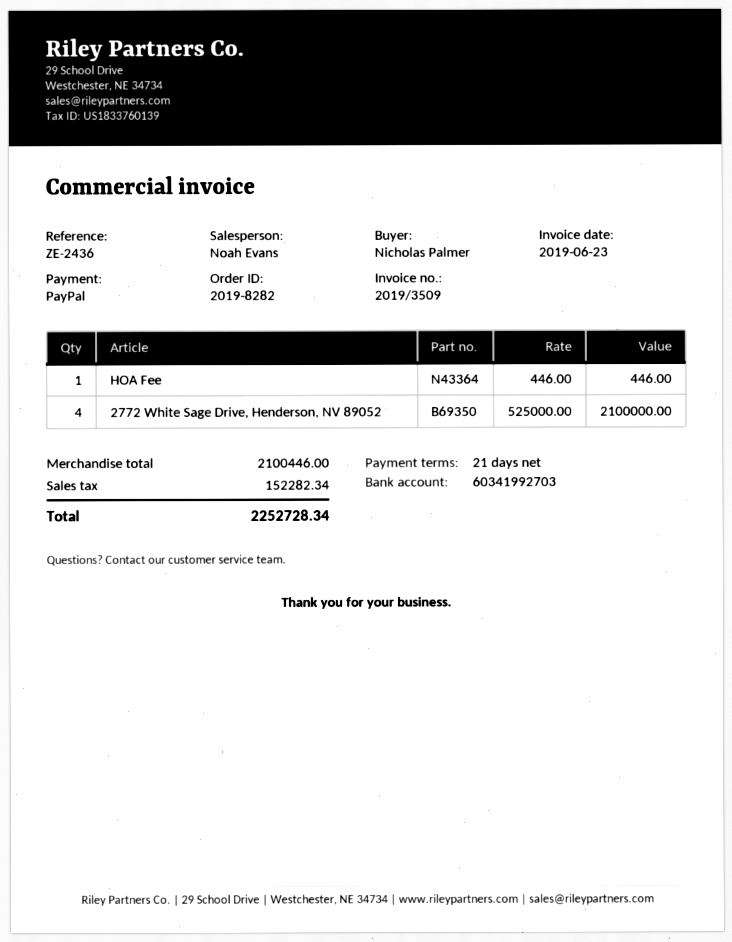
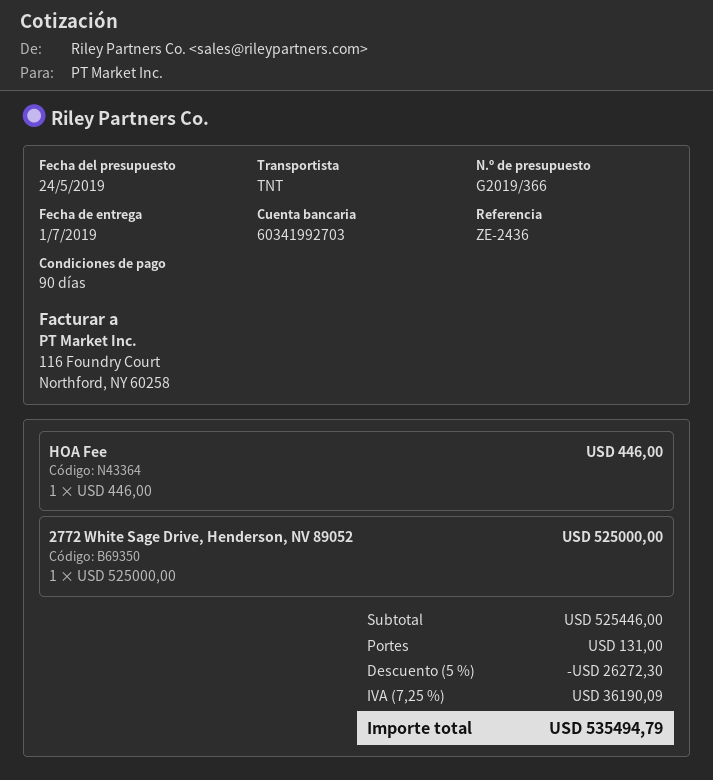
payment terms: 21 days -> 90 days
2772 White Sage Drive, Henderson, NV 89052: 4 x 525000.00 = 2100000.00 -> 1 x 525000.00 = 525000.00
subtotal: 2100446.00 -> 525446.00
discount: none -> 5% = 26272.30
shipping: none -> 131.00
tax: 152282.34 -> 36190.09
total: 2252728.34 -> 535494.79

